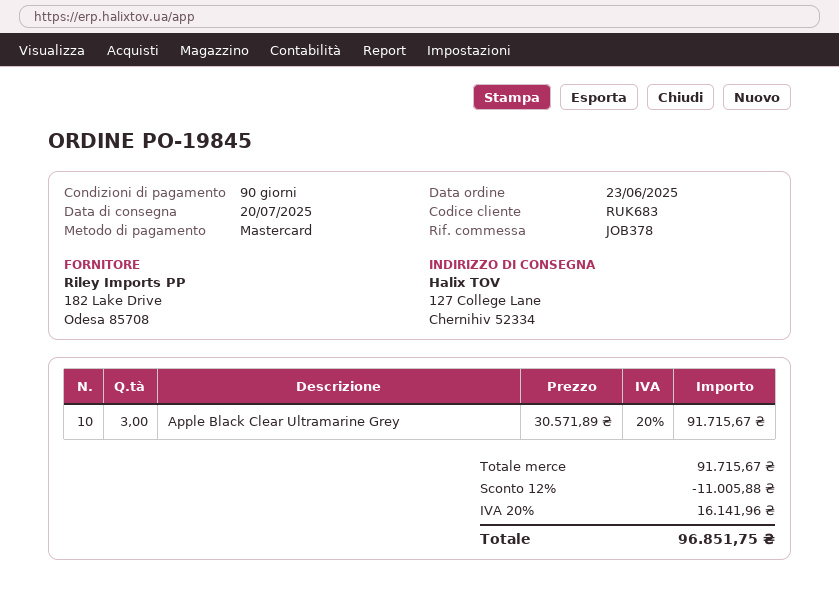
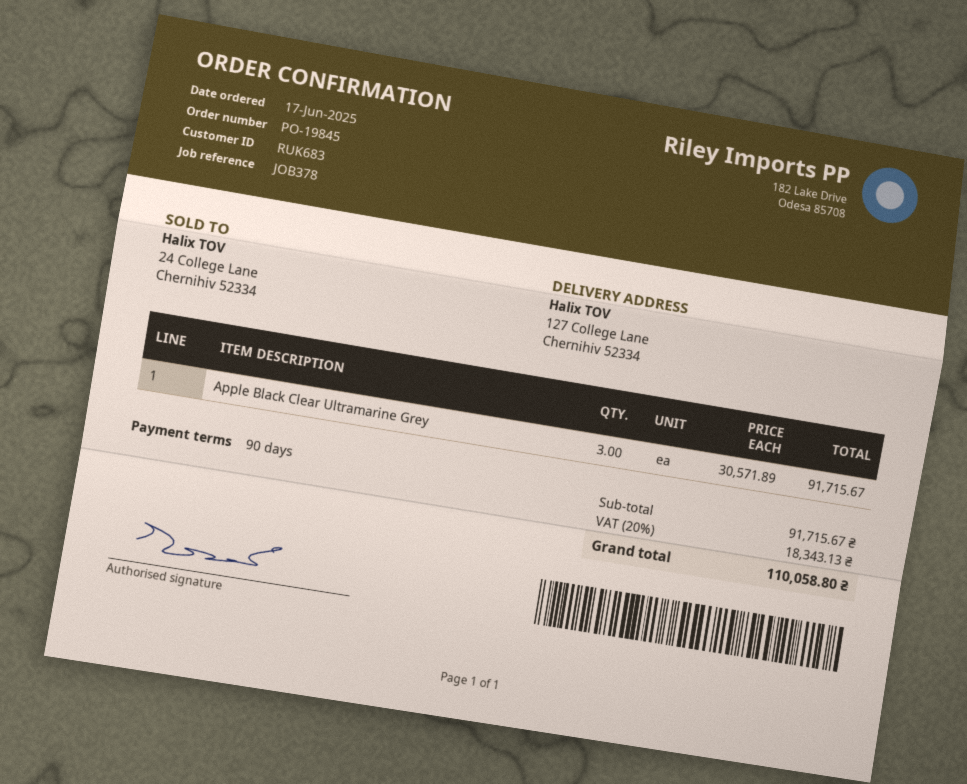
order date: 2025-06-23 -> 2025-06-17
discount: 12% = 11005.88 -> none
tax: 20% = 16141.96 -> 20% = 18343.13
total: 96851.75 -> 110058.80

